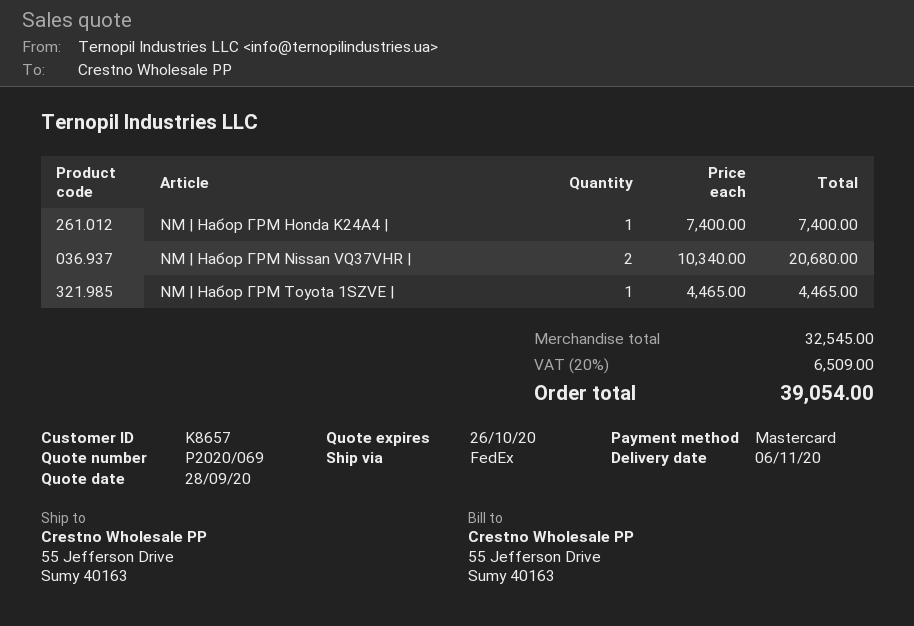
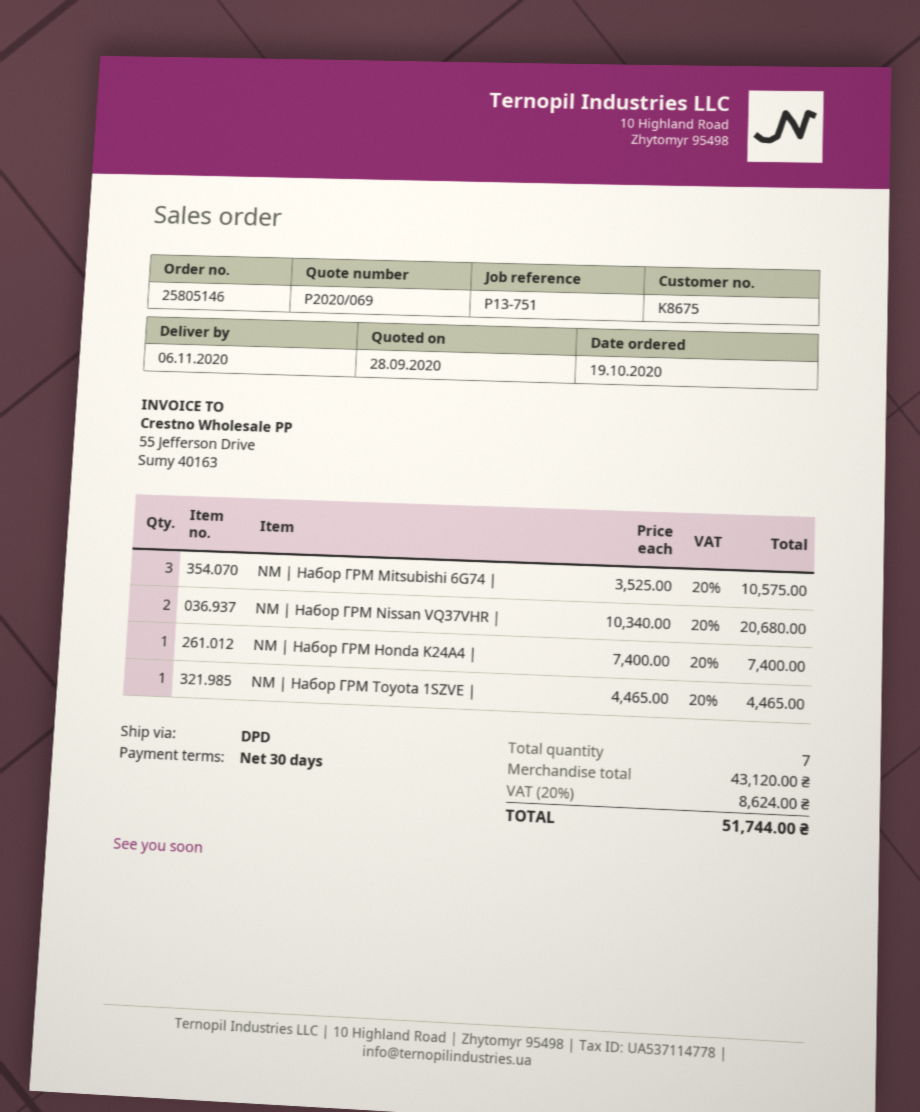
customer number: K8657 -> K8675
shipping method: FedEx -> DPD
NM | Набор ГРМ Mitsubishi 6G74 |: none -> 3 x 3525.00 = 10575.00
subtotal: 32545.00 -> 43120.00
tax: 20% = 6509.00 -> 20% = 8624.00
total: 39054.00 -> 51744.00

